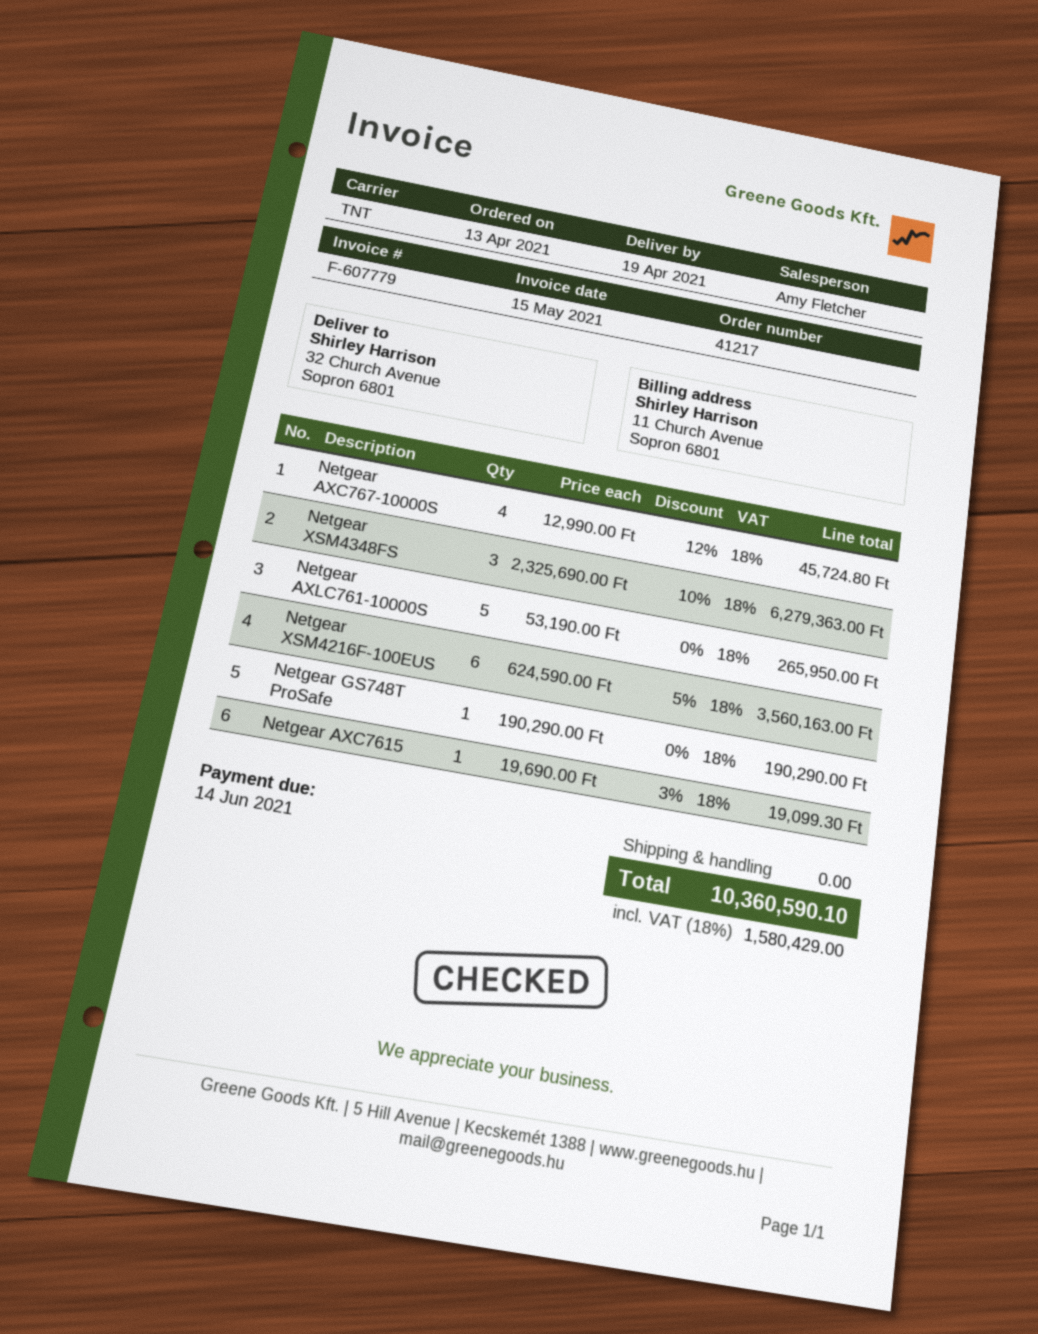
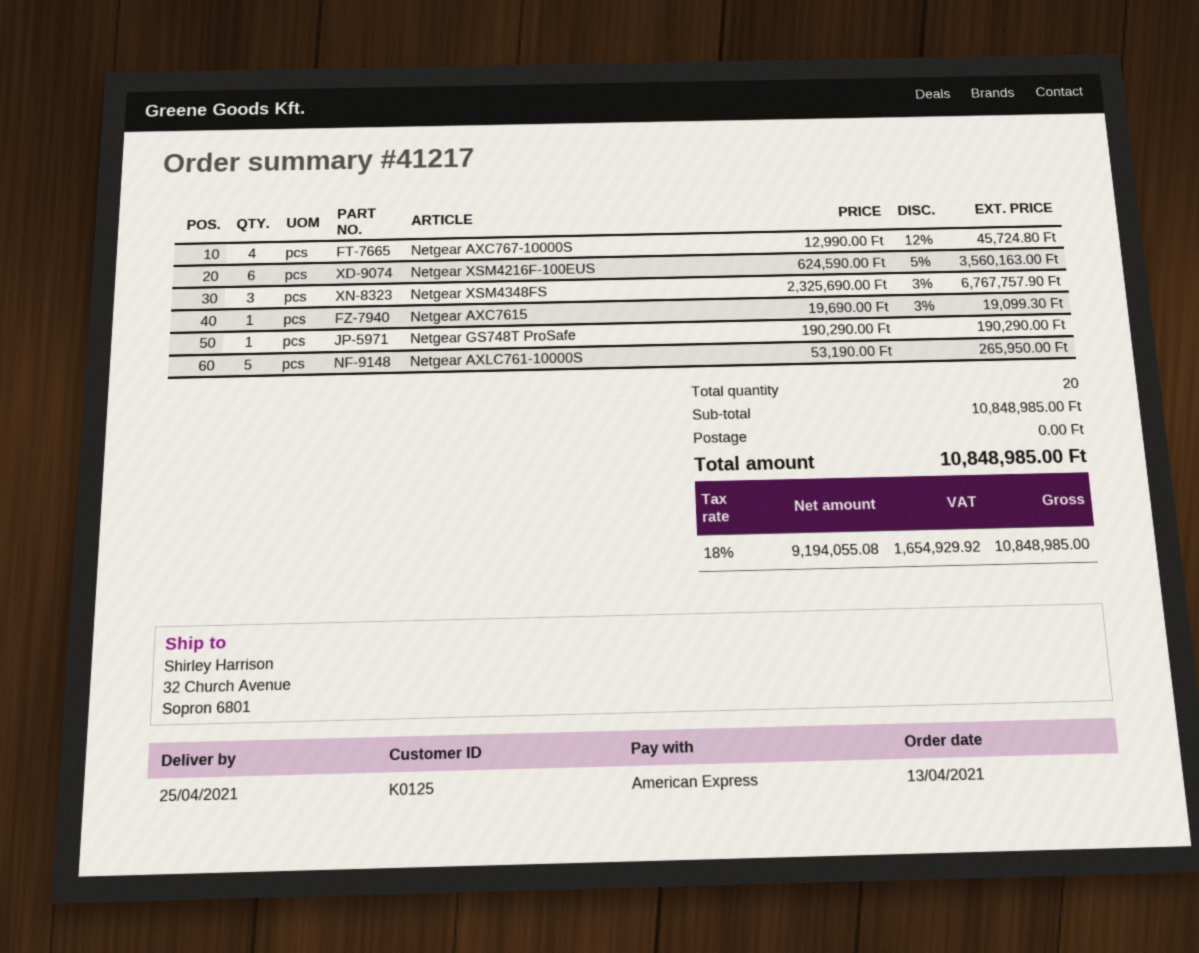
delivery date: 2021-04-19 -> 2021-04-25
Netgear XSM4348FS: 3 x 2325690.00 - 10% = 6279363.00 -> 3 x 2325690.00 - 3% = 6767757.90
tax: 18% = 1580429.00 -> 18% = 1654929.92
total: 10360590.10 -> 10848985.00

